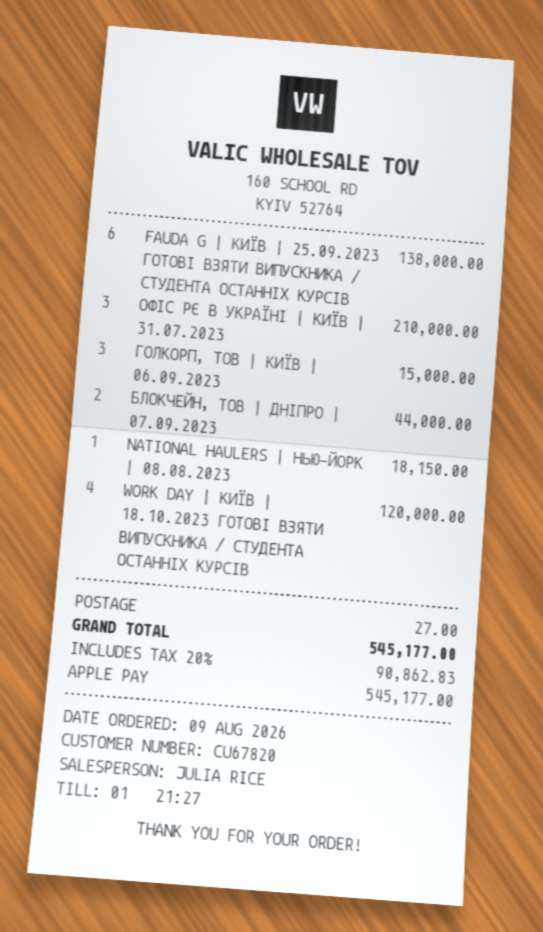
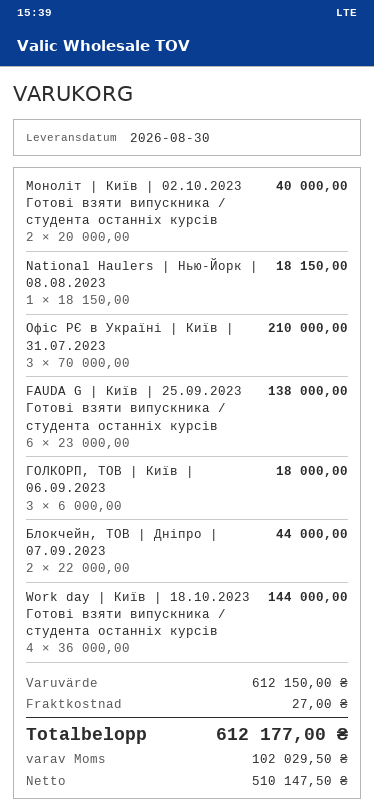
ГОЛКОРП, ТОВ | КИЇВ | 06.09.2023: 3 for 15000.00 -> 3 for 18000.00
WORK DAY | КИЇВ | 18.10.2023 ГОТОВІ ВЗЯТИ ВИПУСКНИКА / СТУДЕНТА ОСТАННІХ КУРСІВ: 4 for 120000.00 -> 4 for 144000.00
Моноліт | Київ | 02.10.2023 Готові взяти випускника / студента останніх курсів: none -> 2 for 40000.00
tax: 90862.83 -> 102029.50
total: 545177.00 -> 612177.00

